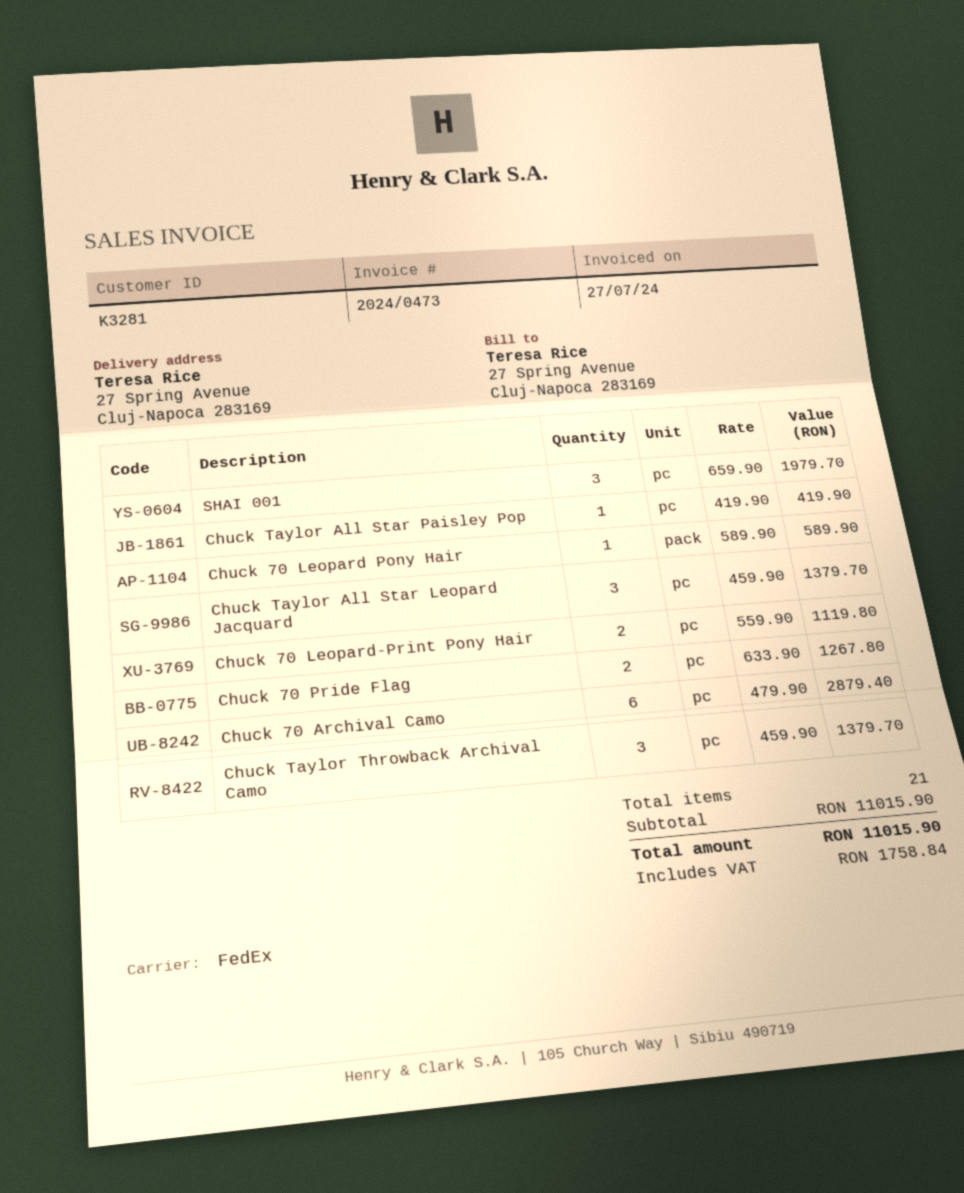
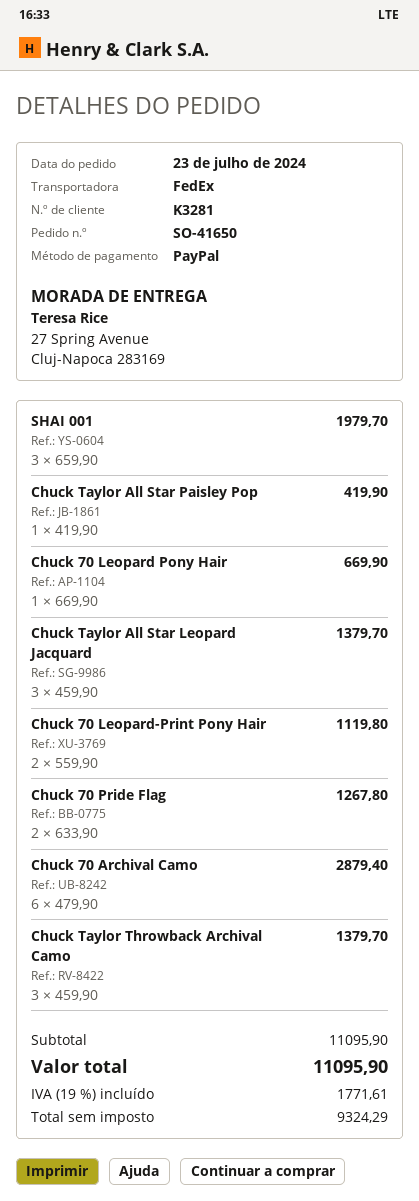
Chuck 70 Leopard Pony Hair: 1 x 589.90 = 589.90 -> 1 x 669.90 = 669.90
subtotal: 11015.90 -> 11095.90
tax: 1758.84 -> 1771.61
total: 11015.90 -> 11095.90

